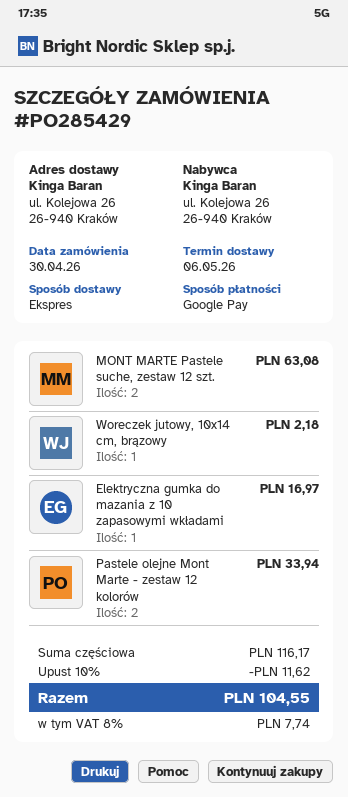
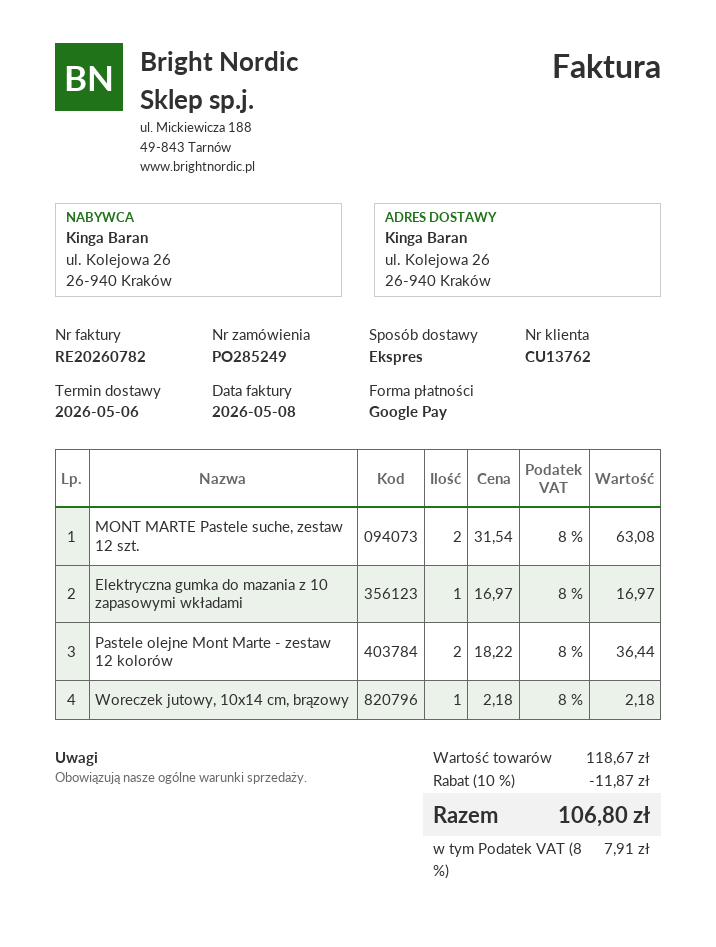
order number: PO285429 -> PO285249
Pastele olejne Mont Marte - zestaw 12 kolorów: 2 for 33.94 -> 2 for 36.44
subtotal: 116.17 -> 118.67
discount: 10% = 11.62 -> 10% = 11.87
tax: 8% = 7.74 -> 8% = 7.91
total: 104.55 -> 106.80

